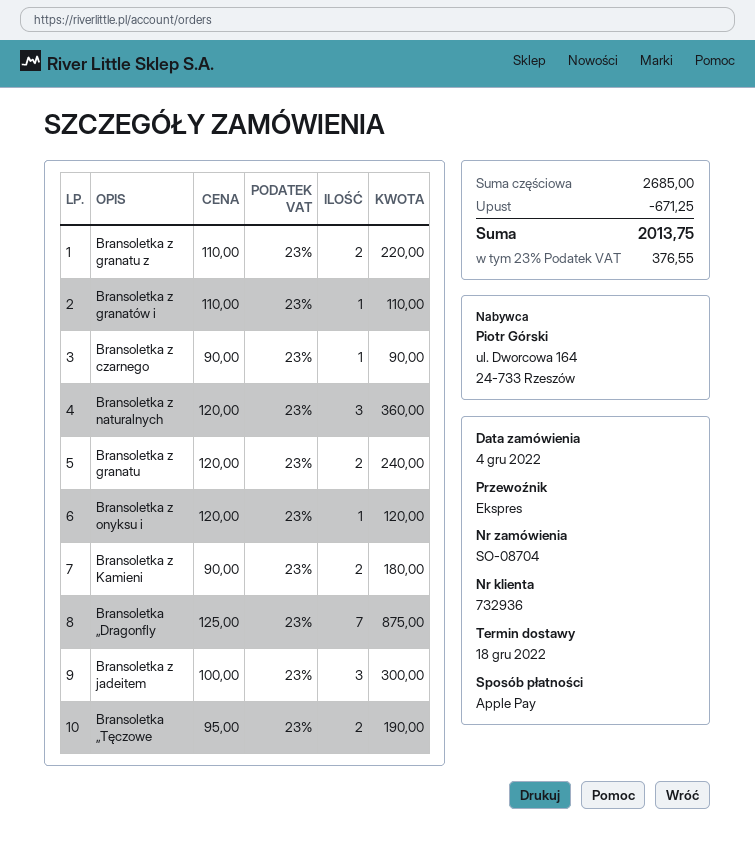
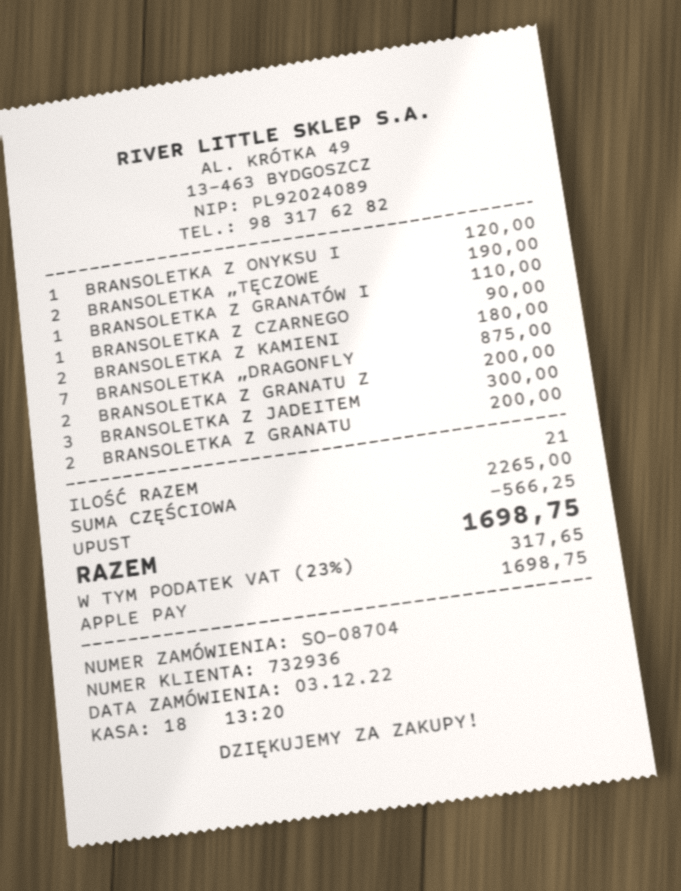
order date: 2022-12-04 -> 2022-12-03
Bransoletka z granatu z: 2 for 220.00 -> 2 for 200.00
Bransoletka z naturalnych: 3 for 360.00 -> none
Bransoletka z granatu: 2 for 240.00 -> 2 for 200.00
subtotal: 2685.00 -> 2265.00
discount: 671.25 -> 566.25
tax: 23% = 376.55 -> 23% = 317.65
total: 2013.75 -> 1698.75

